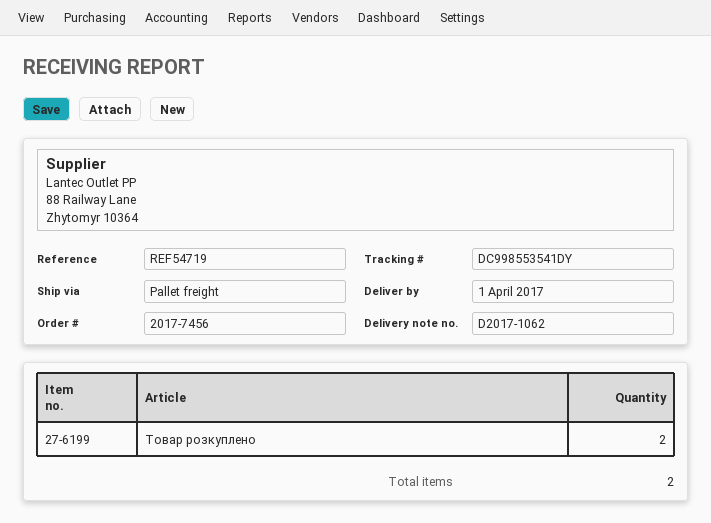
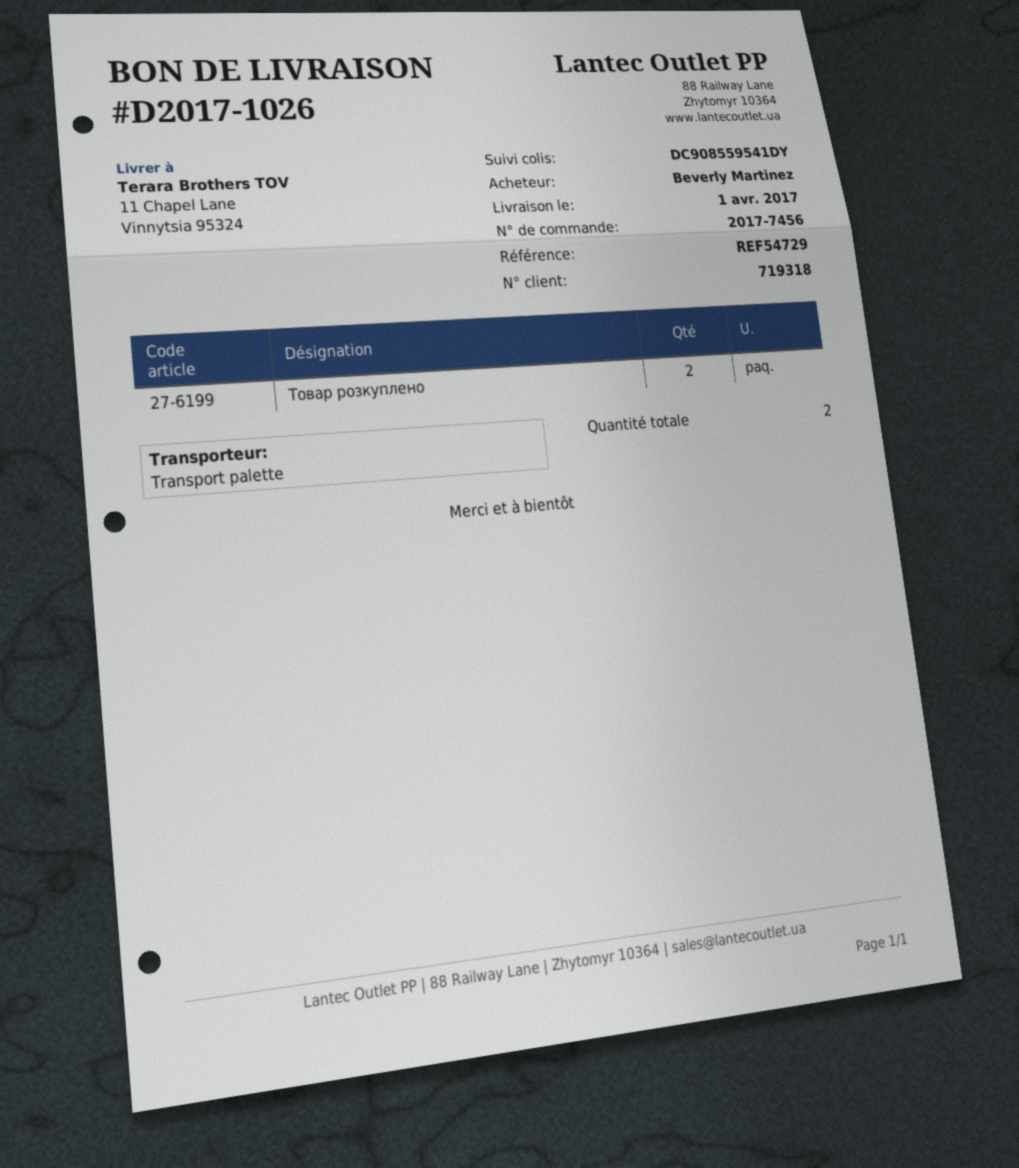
delivery note number: D2017-1062 -> D2017-1026
reference: REF54719 -> REF54729
tracking number: DC998553541DY -> DC908559541DY

